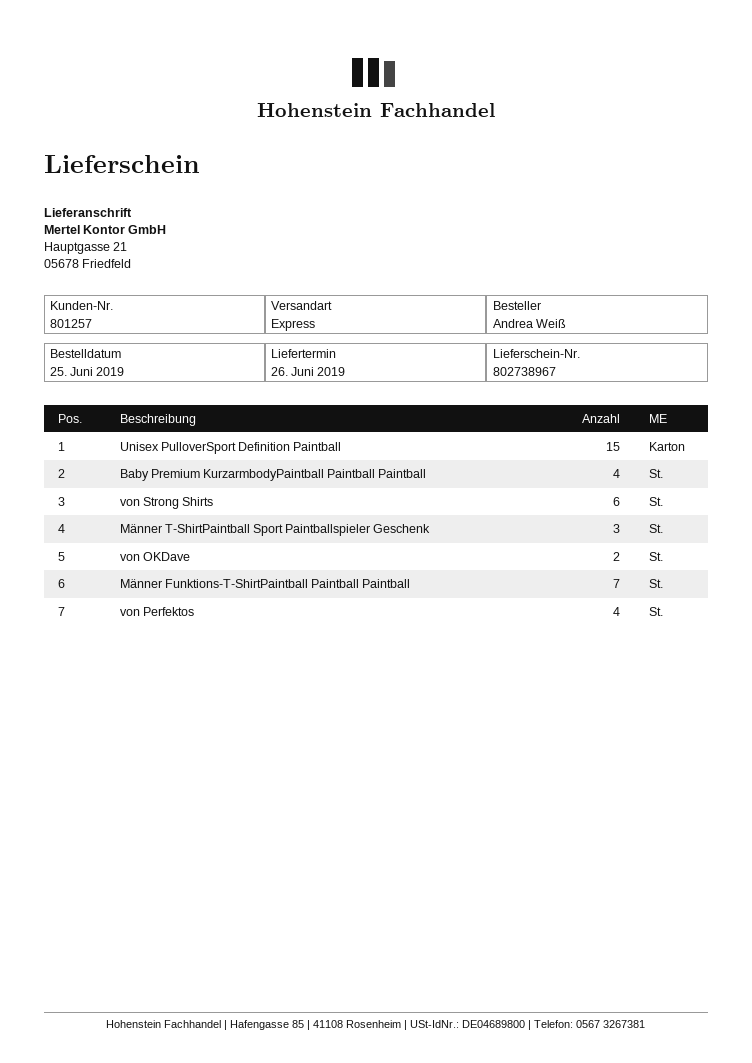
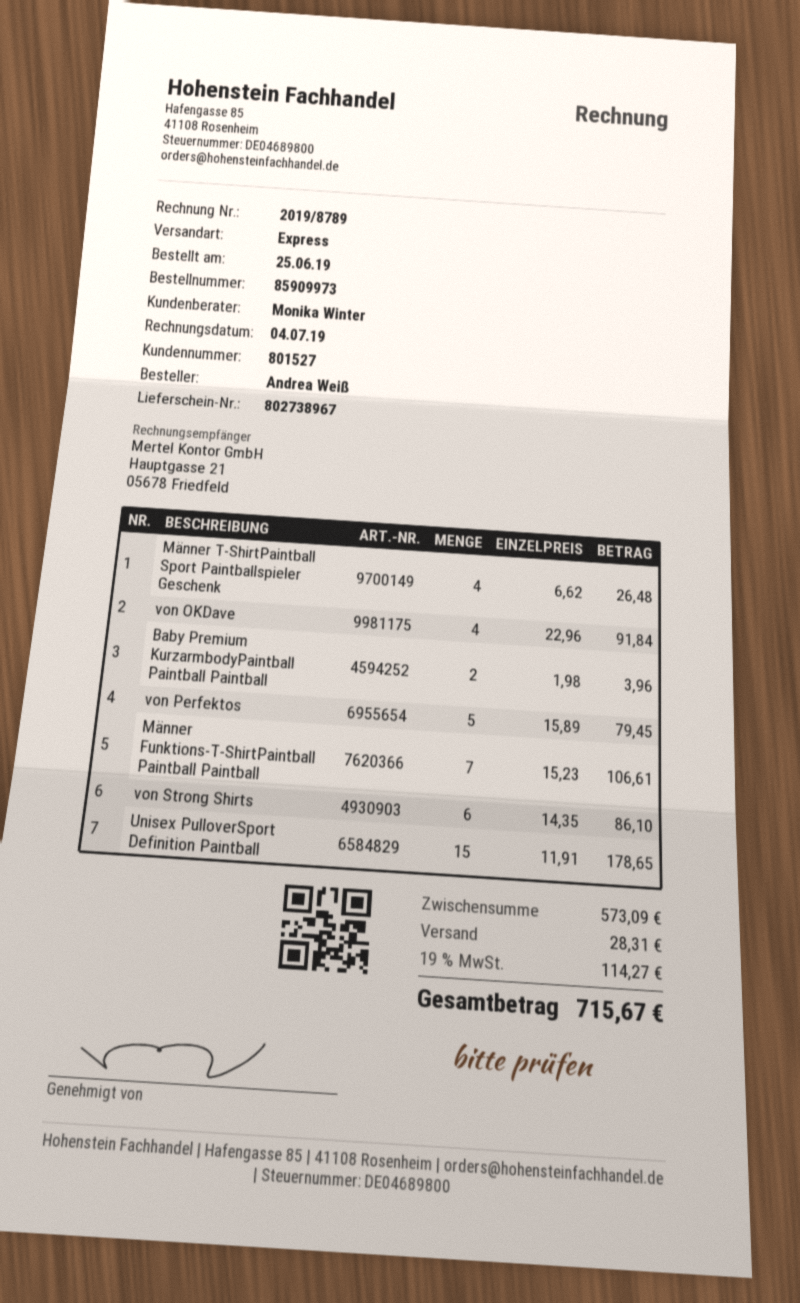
customer number: 801257 -> 801527
Baby Premium KurzarmbodyPaintball Paintball Paintball: 4 -> 2
Männer T-ShirtPaintball Sport Paintballspieler Geschenk: 3 -> 4
von OKDave: 2 -> 4
von Perfektos: 4 -> 5

